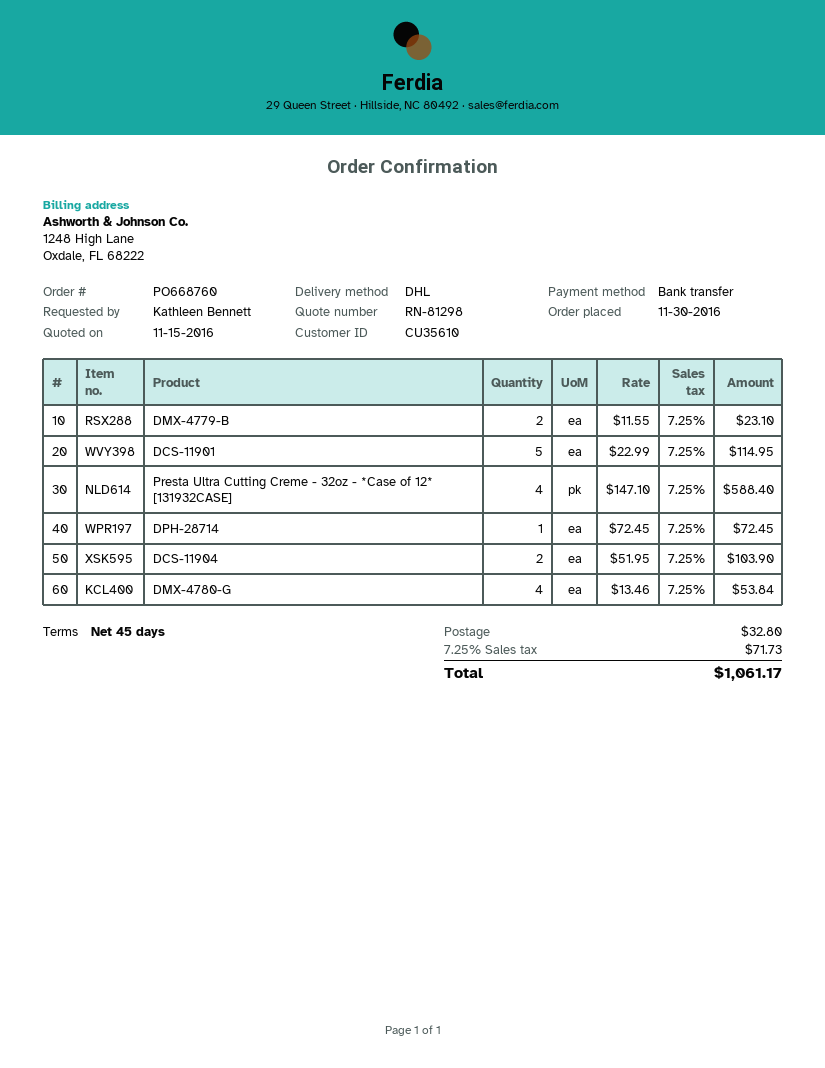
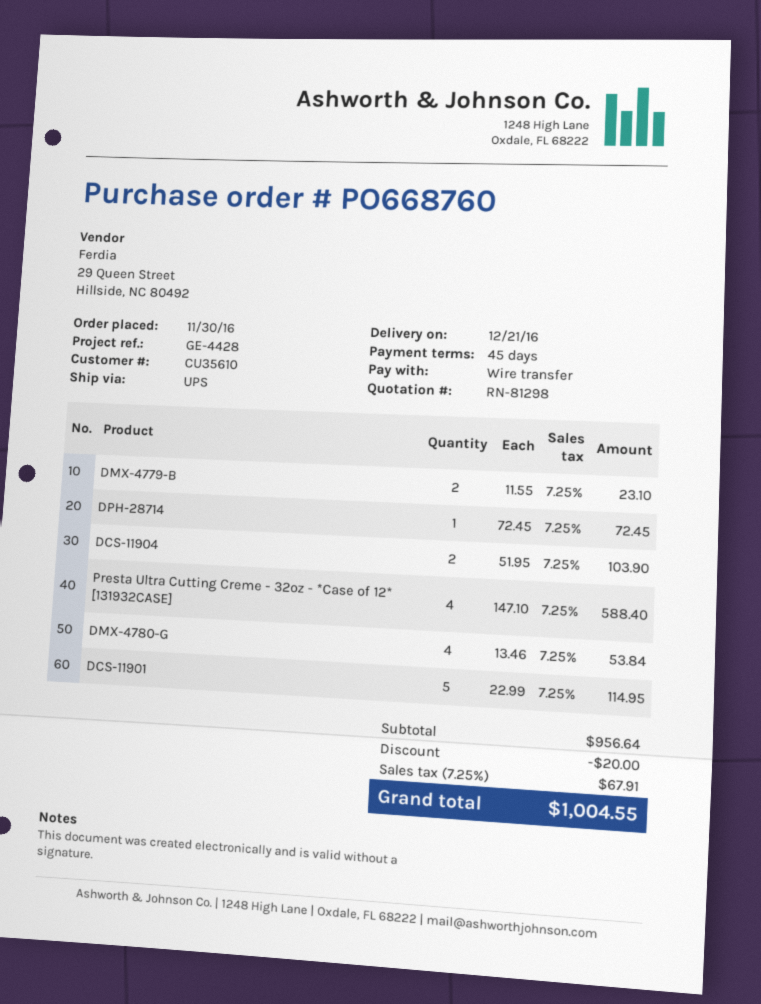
shipping method: DHL -> UPS
discount: none -> 20.00
shipping: 32.80 -> none
tax: 7.25% = 71.73 -> 7.25% = 67.91
total: 1061.17 -> 1004.55

